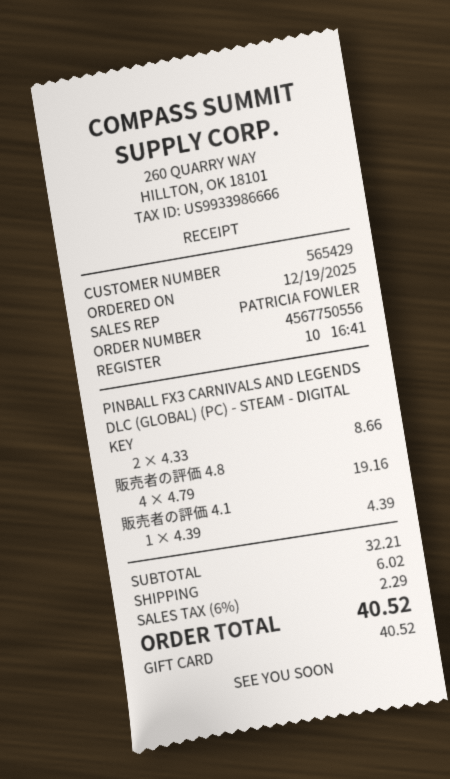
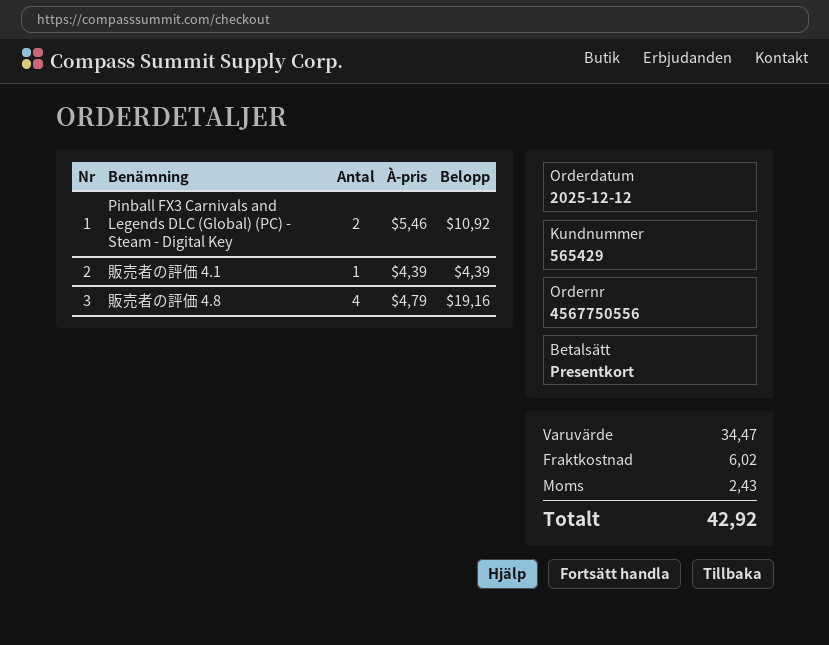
order date: 2025-12-19 -> 2025-12-12
PINBALL FX3 CARNIVALS AND LEGENDS DLC (GLOBAL) (PC) - STEAM - DIGITAL KEY: 2 x 4.33 = 8.66 -> 2 x 5.46 = 10.92
subtotal: 32.21 -> 34.47
tax: 2.29 -> 2.43
total: 40.52 -> 42.92

